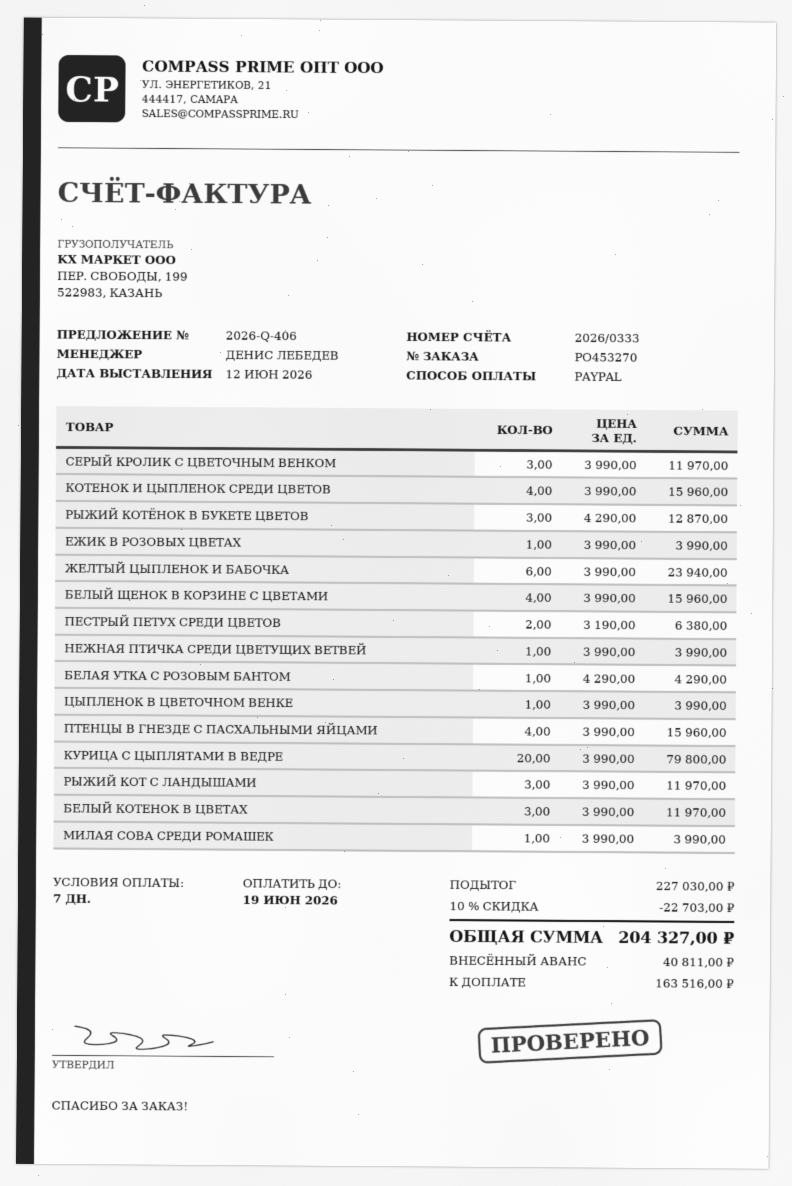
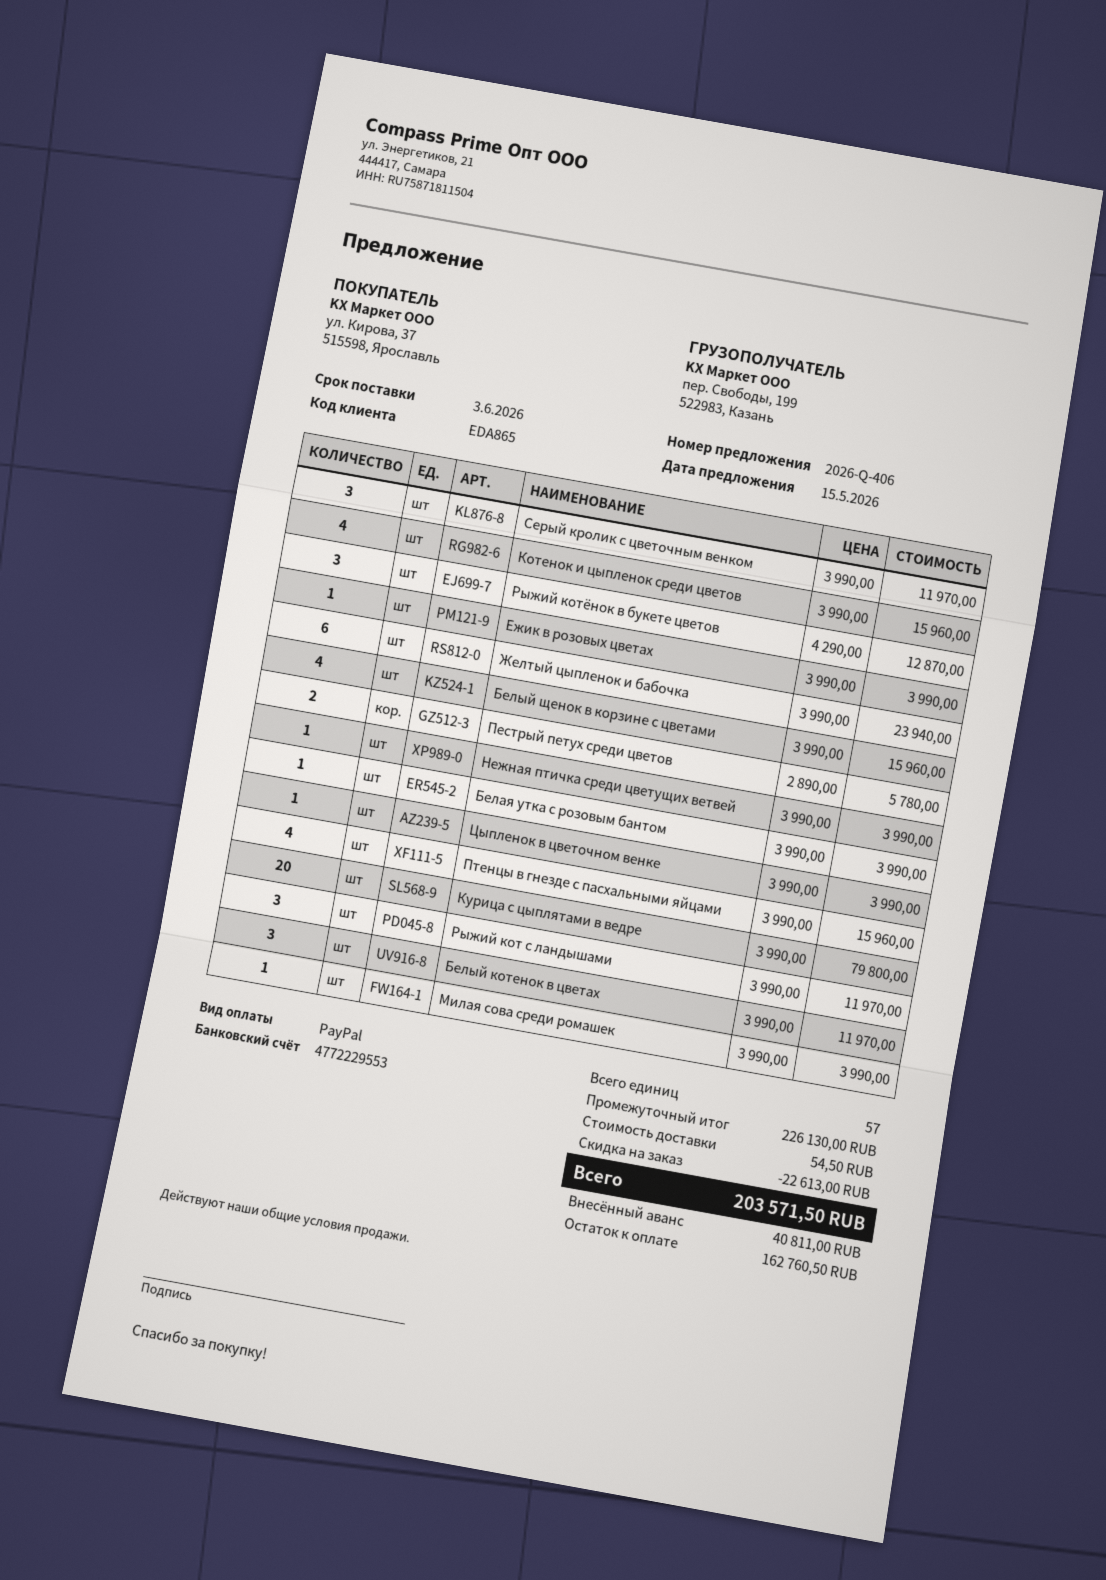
ПЕСТРЫЙ ПЕТУХ СРЕДИ ЦВЕТОВ: 2 x 3190.00 = 6380.00 -> 2 x 2890.00 = 5780.00
БЕЛАЯ УТКА С РОЗОВЫМ БАНТОМ: 1 x 4290.00 = 4290.00 -> 1 x 3990.00 = 3990.00
subtotal: 227030.00 -> 226130.00
discount: 22703.00 -> 22613.00
shipping: none -> 54.50
total: 204327.00 -> 203571.50
balance: 163516.00 -> 162760.50

